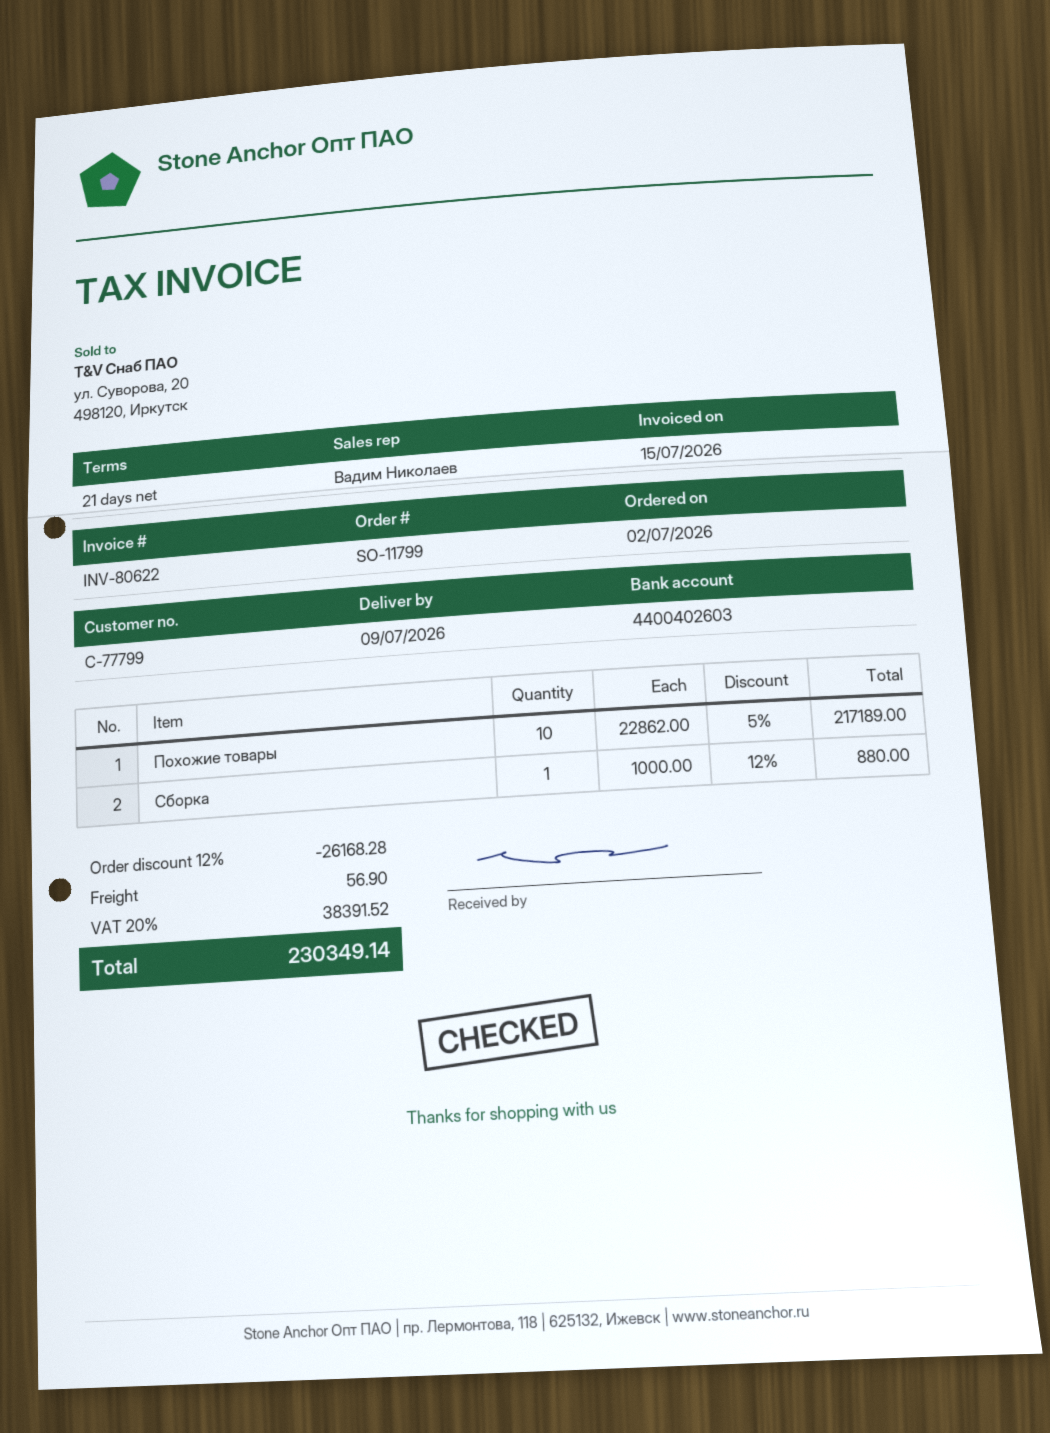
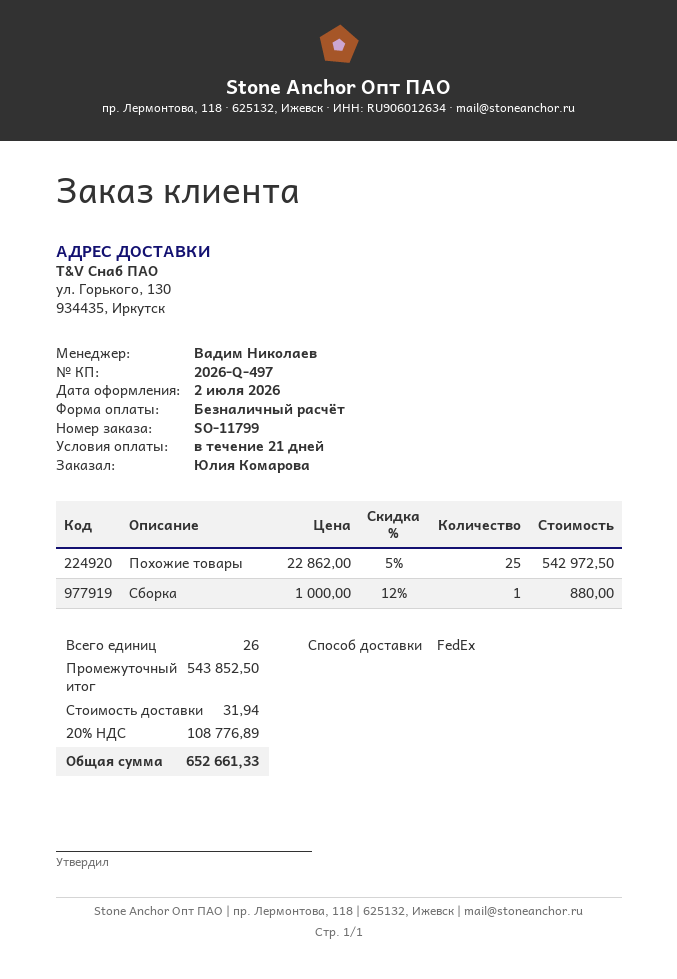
Похожие товары: 10 x 22862.00 - 5% = 217189.00 -> 25 x 22862.00 - 5% = 542972.50
discount: 12% = 26168.28 -> none
shipping: 56.90 -> 31.94
tax: 20% = 38391.52 -> 20% = 108776.89
total: 230349.14 -> 652661.33

